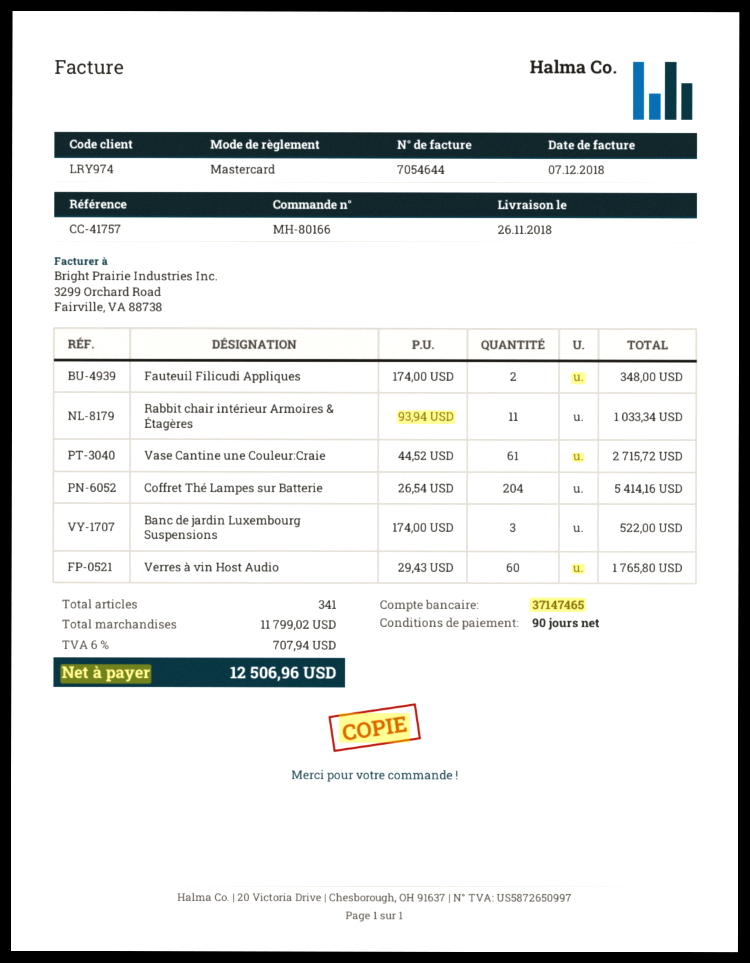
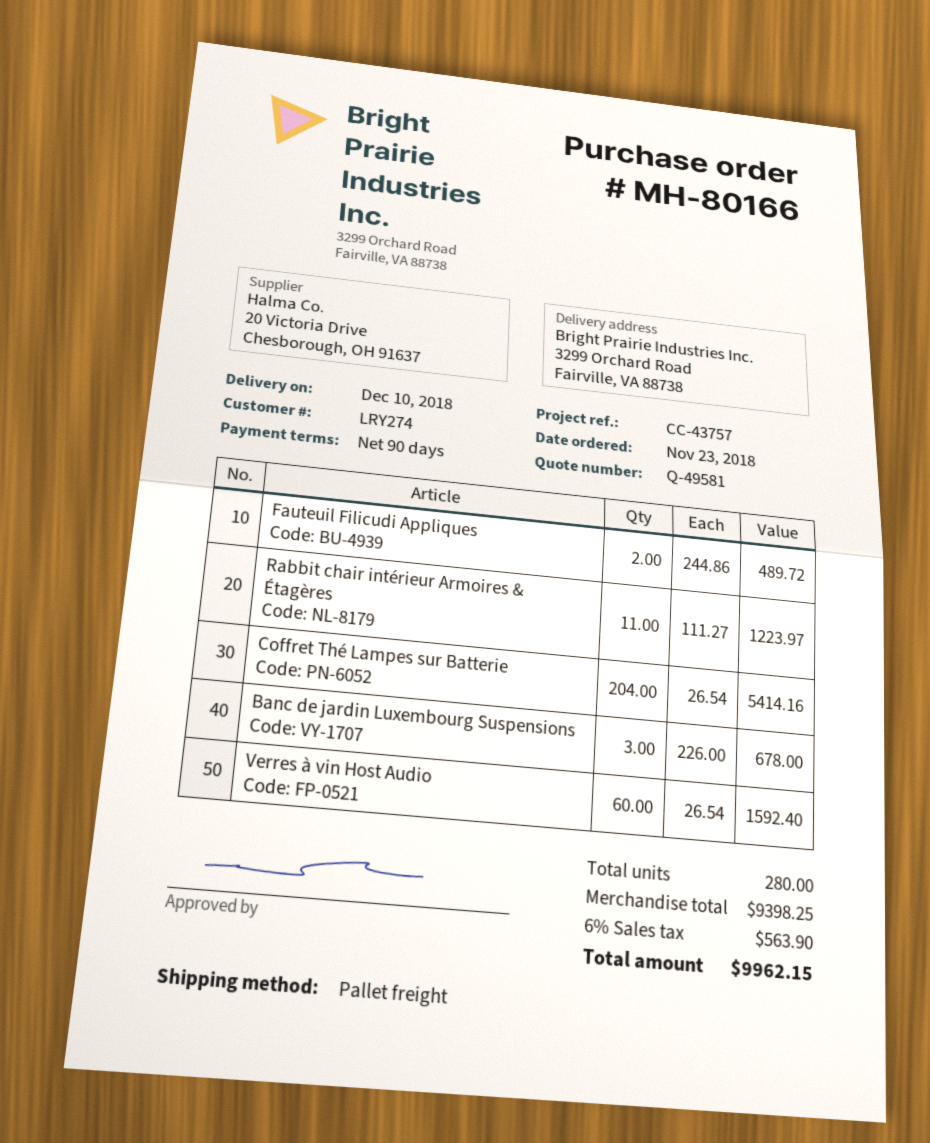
delivery date: 2018-11-26 -> 2018-12-10
customer number: LRY974 -> LRY274
reference: CC-41757 -> CC-43757
Fauteuil Filicudi Appliques: 2 x 174.00 = 348.00 -> 2 x 244.86 = 489.72
Rabbit chair intérieur Armoires & Étagères: 11 x 93.94 = 1033.34 -> 11 x 111.27 = 1223.97
Vase Cantine une Couleur:Craie: 61 x 44.52 = 2715.72 -> none
Banc de jardin Luxembourg Suspensions: 3 x 174.00 = 522.00 -> 3 x 226.00 = 678.00
Verres à vin Host Audio: 60 x 29.43 = 1765.80 -> 60 x 26.54 = 1592.40
total quantity: 341 -> 280
subtotal: 11799.02 -> 9398.25
tax: 6% = 707.94 -> 6% = 563.90
total: 12506.96 -> 9962.15

